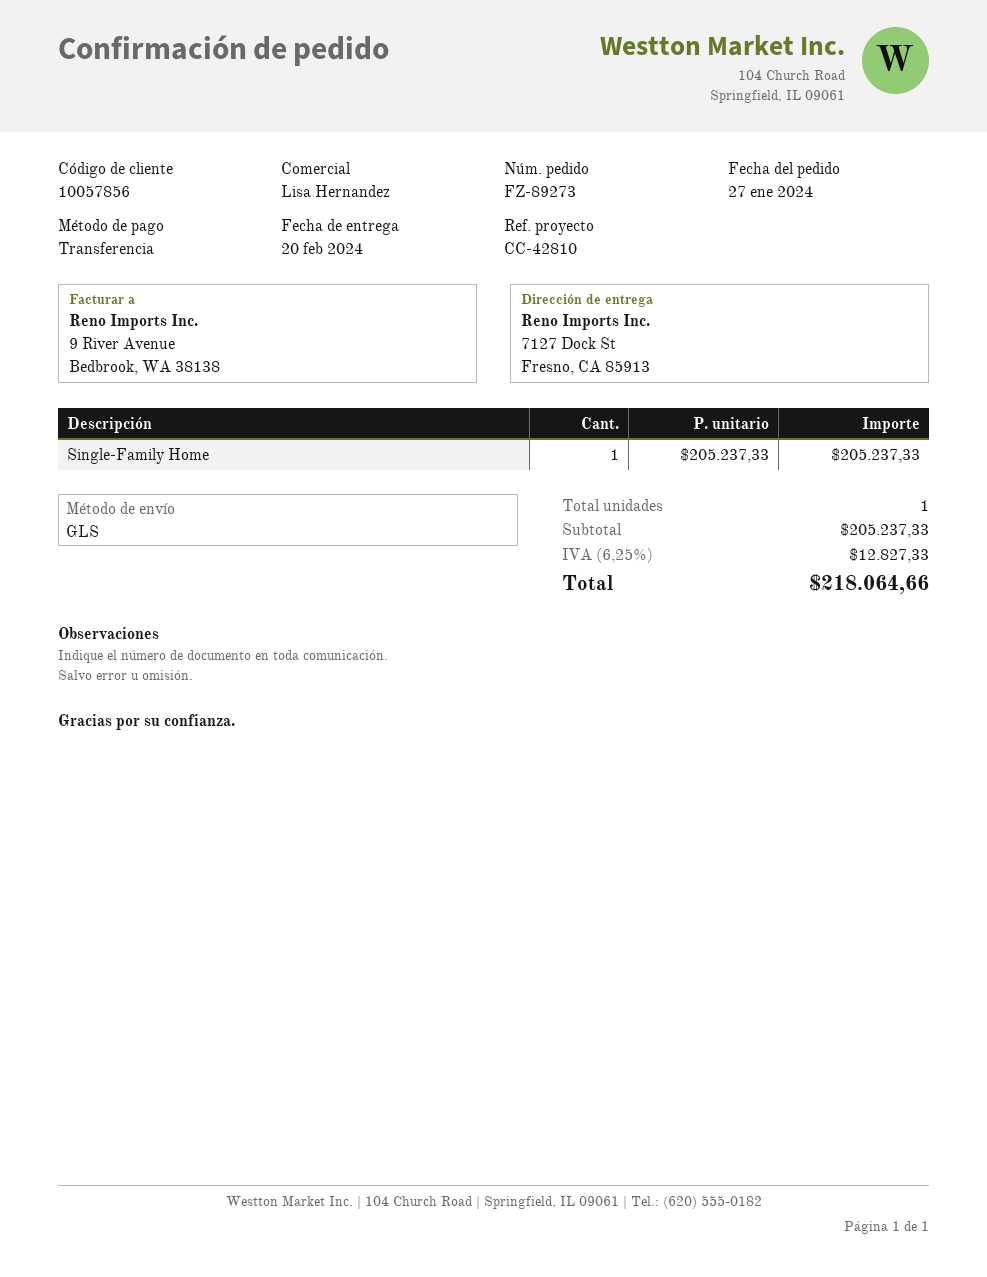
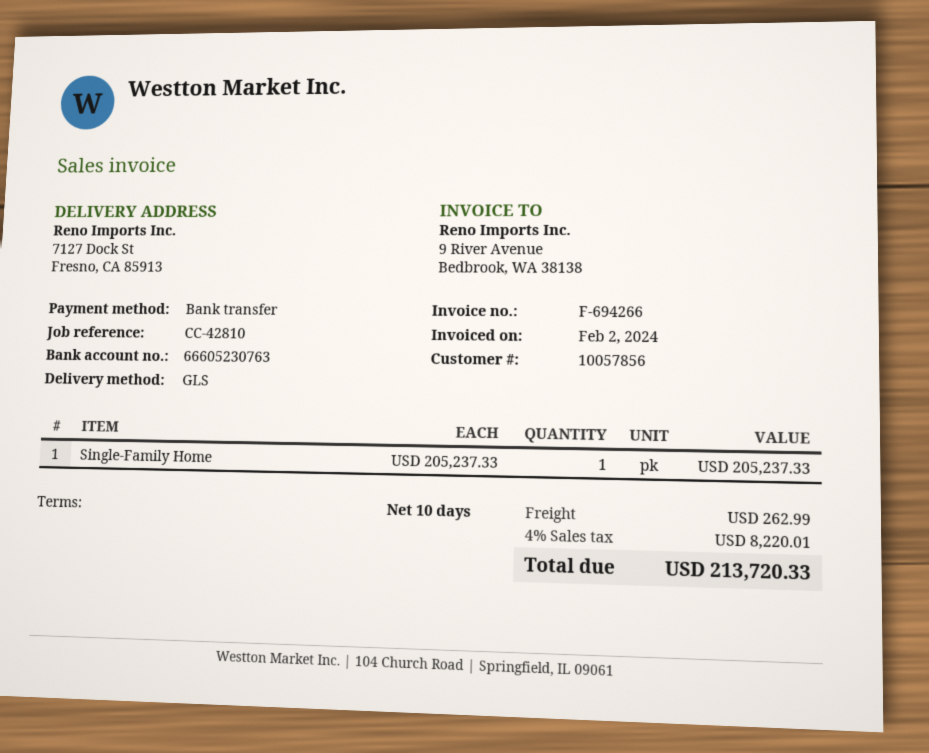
shipping: none -> 262.99
tax: 6.25% = 12827.33 -> 4% = 8220.01
total: 218064.66 -> 213720.33

